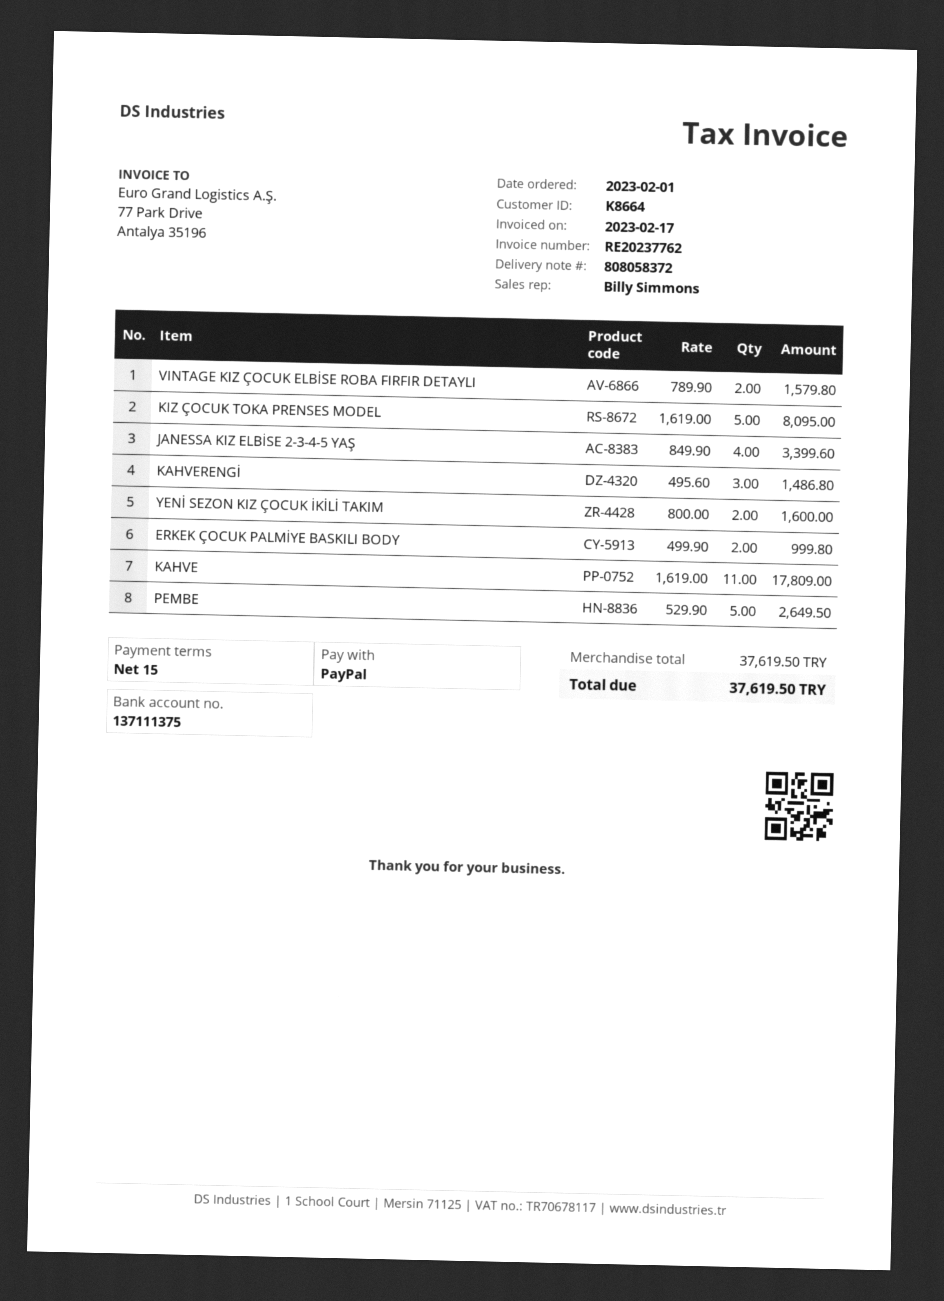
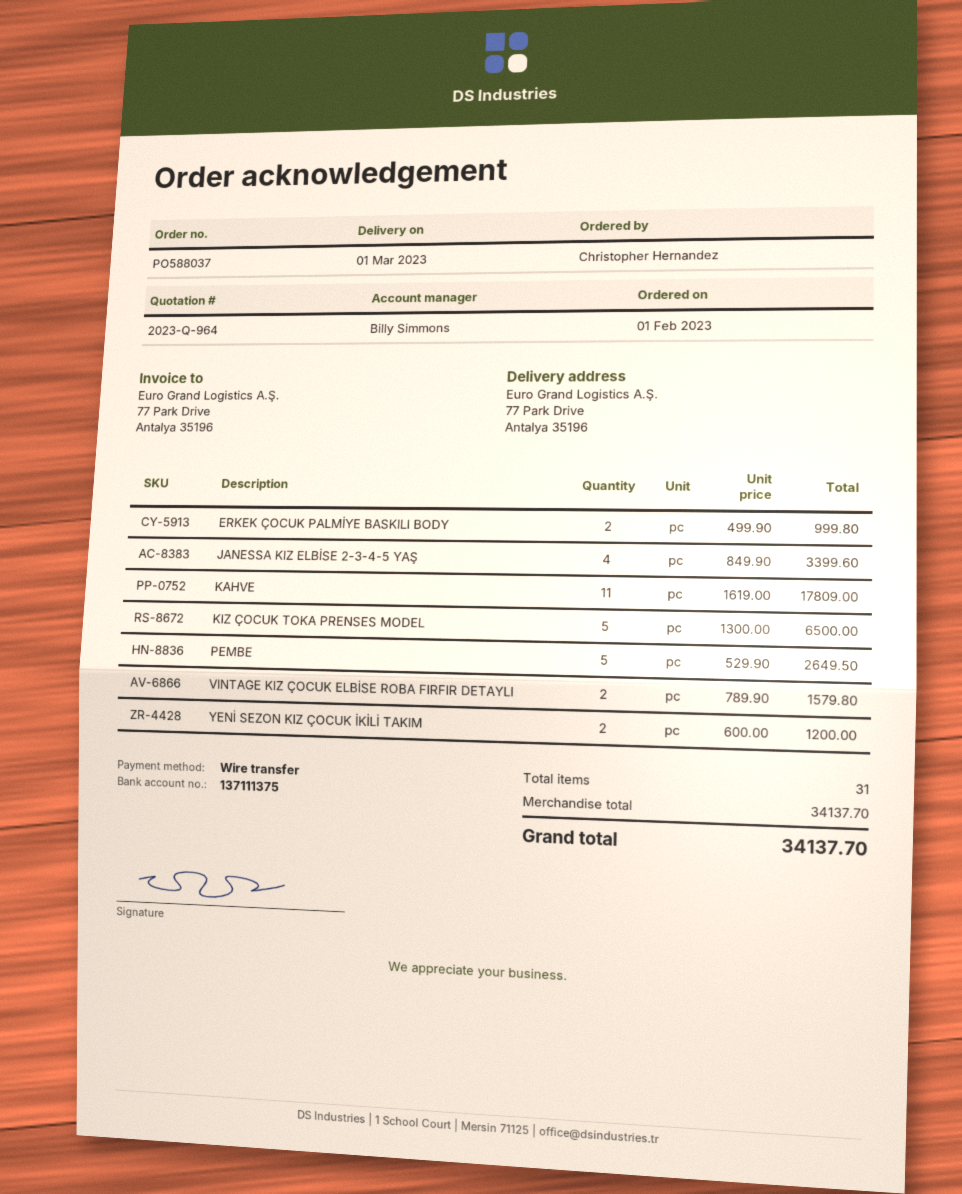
payment method: PayPal -> bank transfer
KIZ ÇOCUK TOKA PRENSES MODEL: 5 x 1619.00 = 8095.00 -> 5 x 1300.00 = 6500.00
KAHVERENGİ: 3 x 495.60 = 1486.80 -> none
YENİ SEZON KIZ ÇOCUK İKİLİ TAKIM: 2 x 800.00 = 1600.00 -> 2 x 600.00 = 1200.00
subtotal: 37619.50 -> 34137.70
total: 37619.50 -> 34137.70

